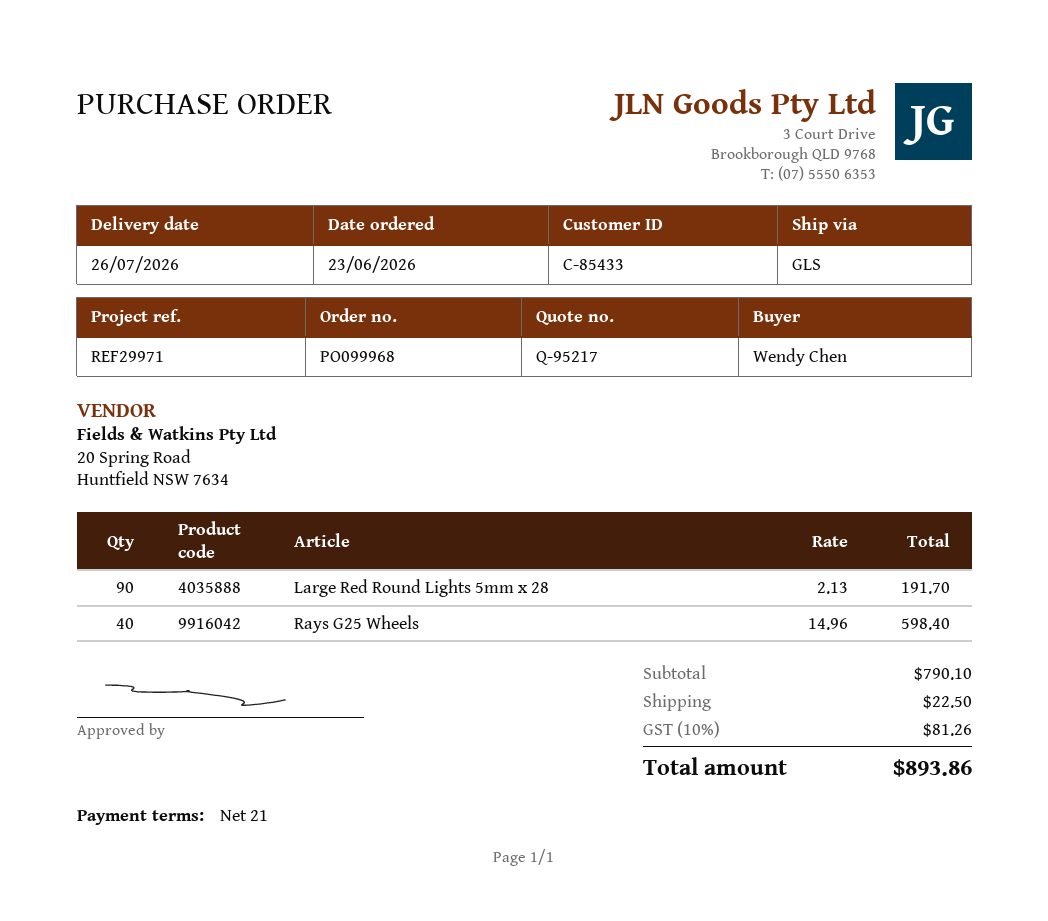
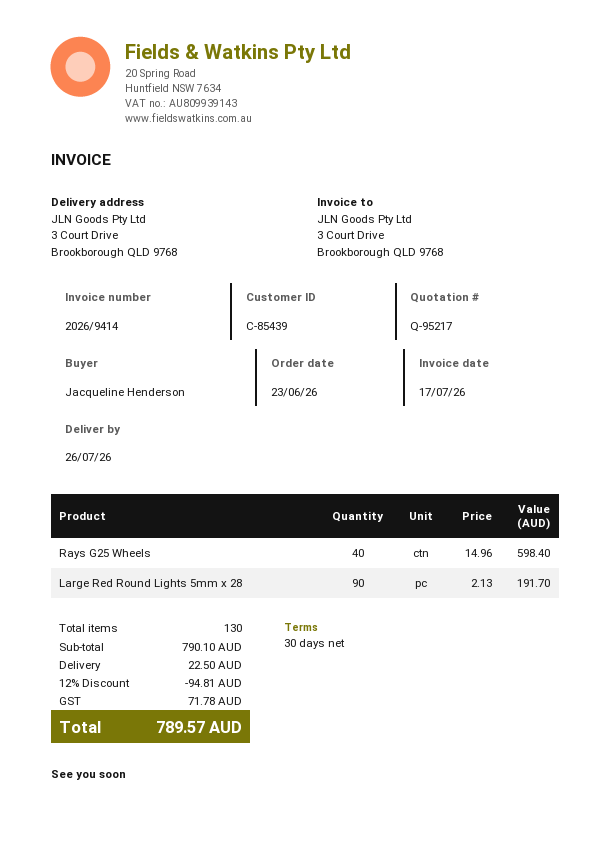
payment terms: 21 days -> 30 days
customer number: C-85433 -> C-85439
ordered by: Wendy Chen -> Jacqueline Henderson
discount: none -> 12% = 94.81
tax: 81.26 -> 71.78
total: 893.86 -> 789.57

